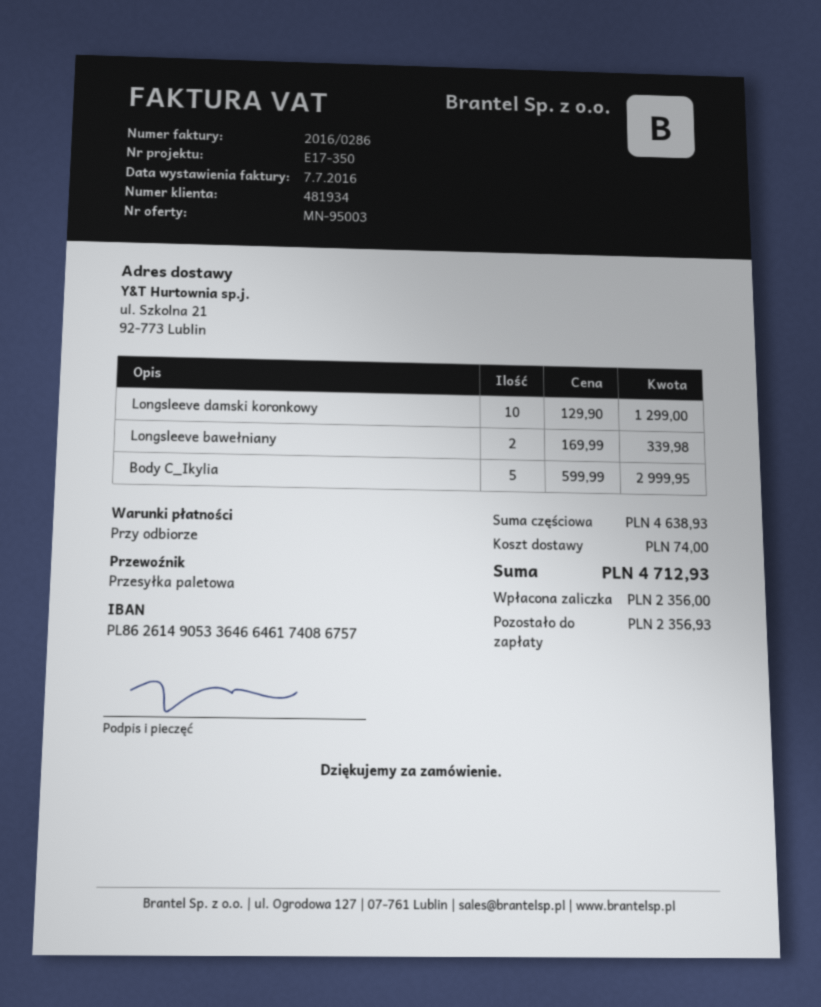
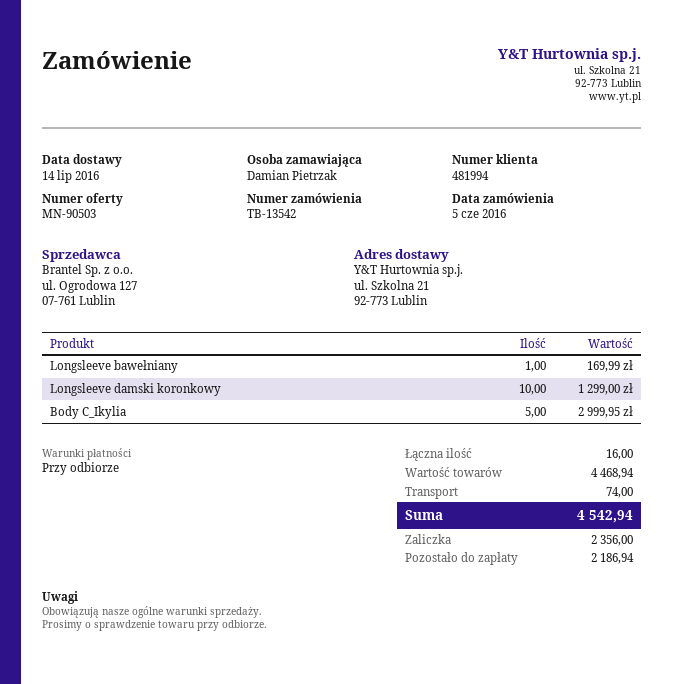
quote number: MN-95003 -> MN-90503
customer number: 481934 -> 481994
Longsleeve bawełniany: 2 for 339.98 -> 1 for 169.99
subtotal: 4638.93 -> 4468.94
total: 4712.93 -> 4542.94
balance: 2356.93 -> 2186.94

